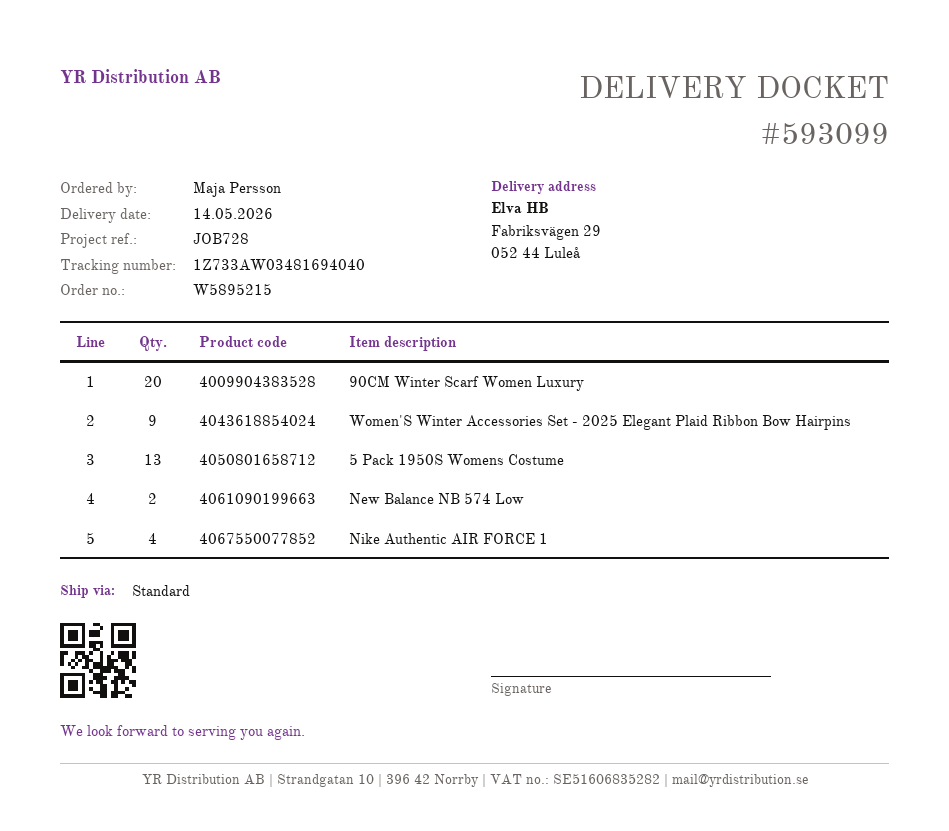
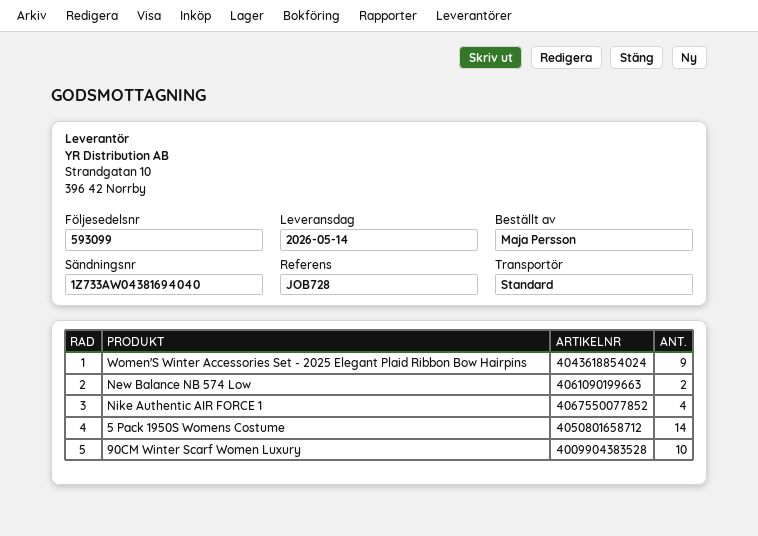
tracking number: 1Z733AW03481694040 -> 1Z733AW04381694040
90CM Winter Scarf Women Luxury: 20 -> 10
5 Pack 1950S Womens Costume: 13 -> 14

